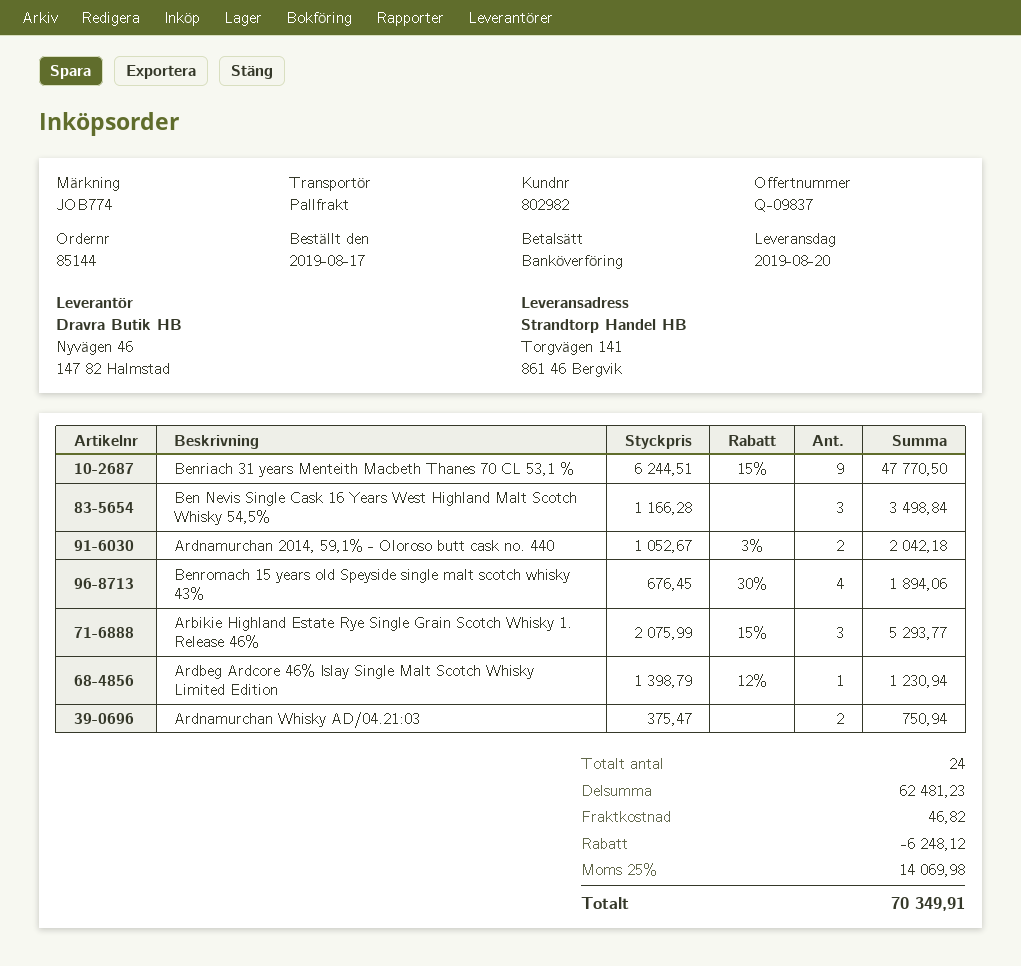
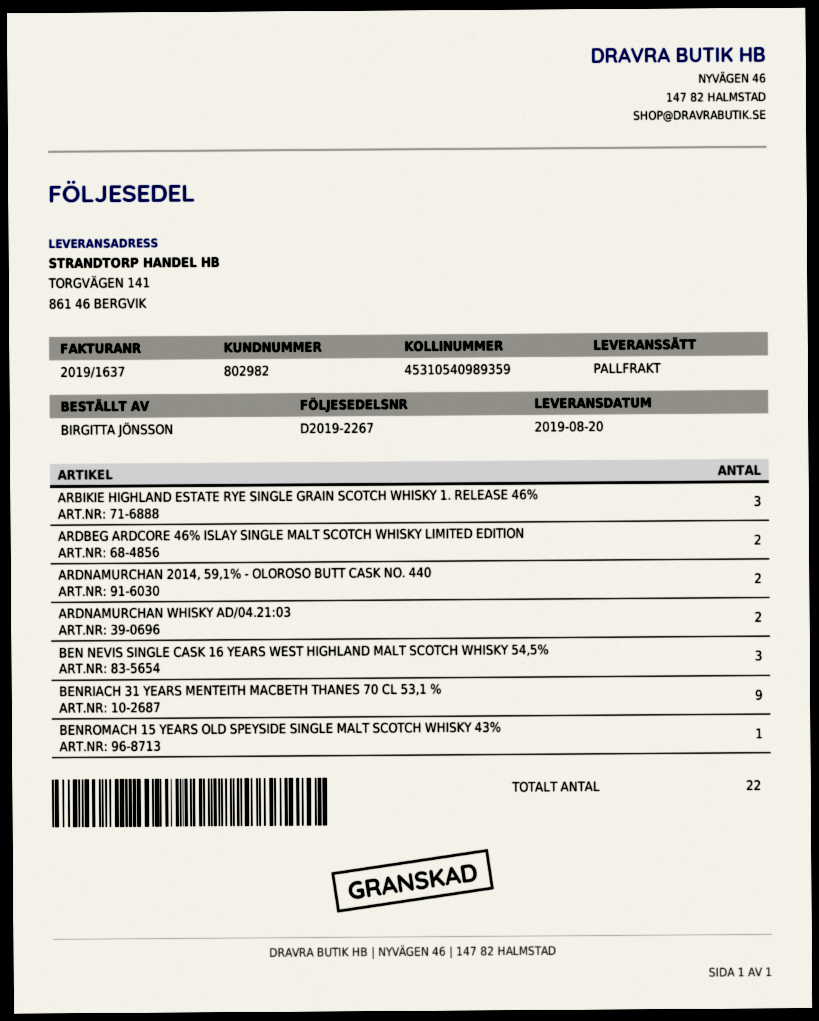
Benromach 15 years old Speyside single malt scotch whisky 43%: 4 -> 1
Ardbeg Ardcore 46% Islay Single Malt Scotch Whisky Limited Edition: 1 -> 2
total quantity: 24 -> 22

